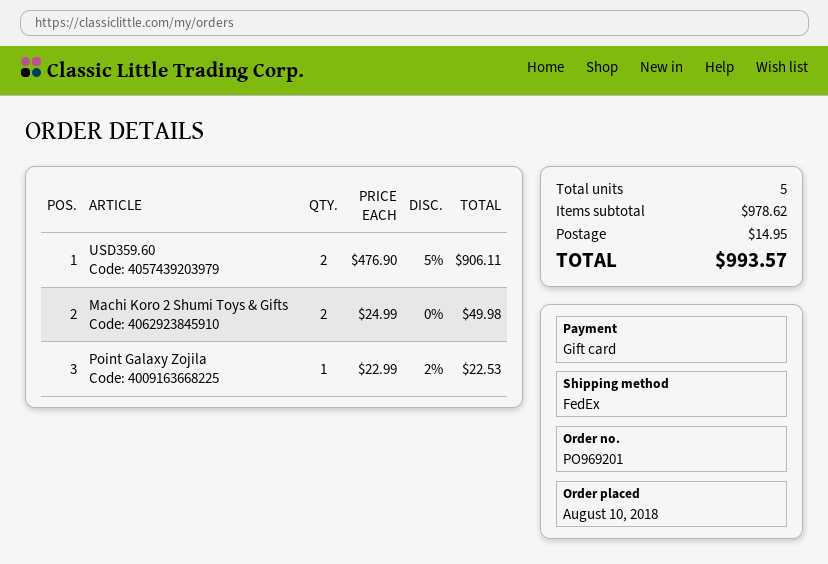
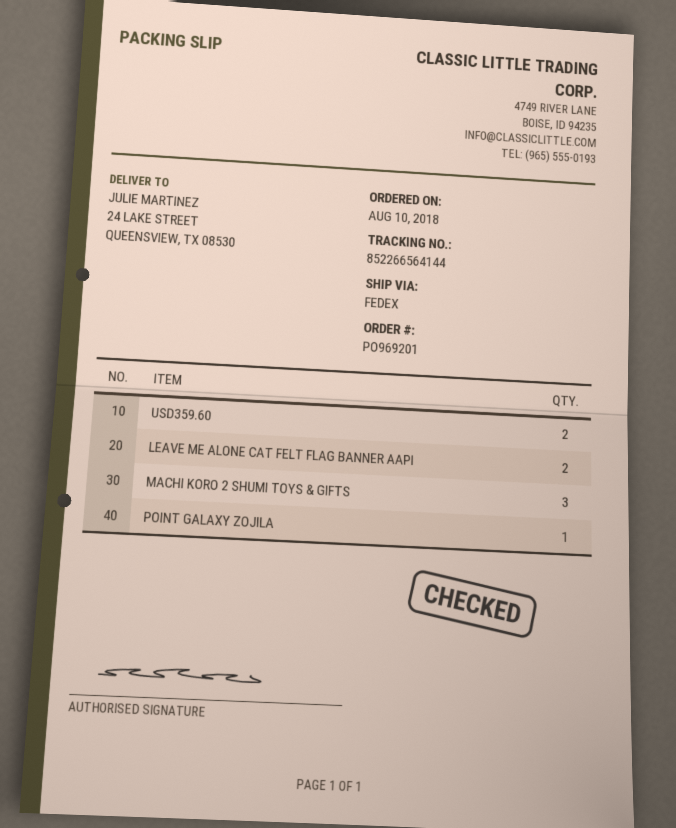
Machi Koro 2 Shumi Toys & Gifts: 2 -> 3
LEAVE ME ALONE CAT FELT FLAG BANNER AAPI: none -> 2

